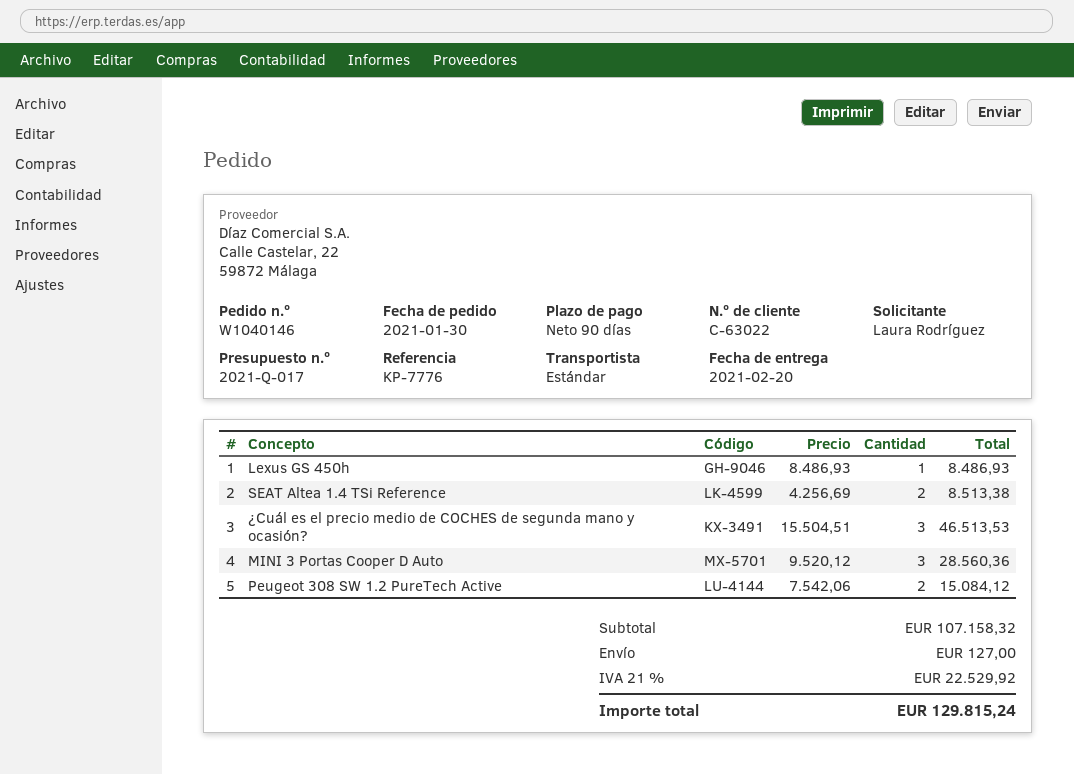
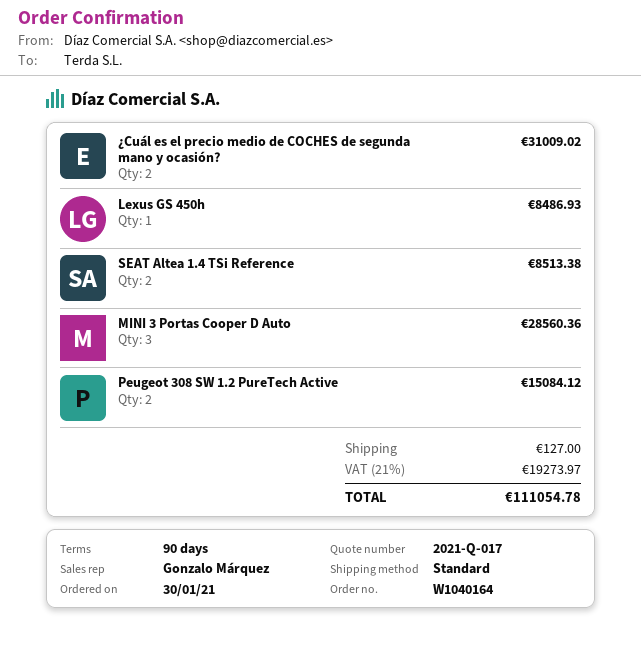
order number: W1040146 -> W1040164
¿Cuál es el precio medio de COCHES de segunda mano y ocasión?: 3 for 46513.53 -> 2 for 31009.02
tax: 21% = 22529.92 -> 21% = 19273.97
total: 129815.24 -> 111054.78

